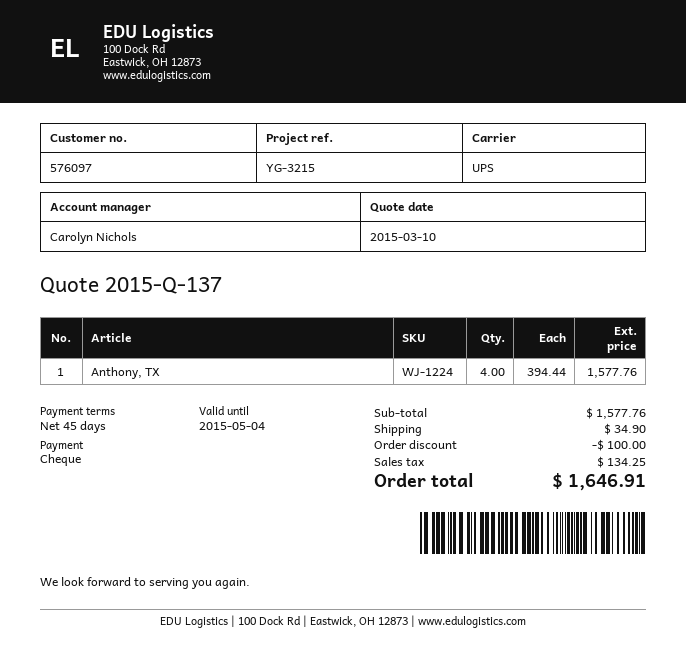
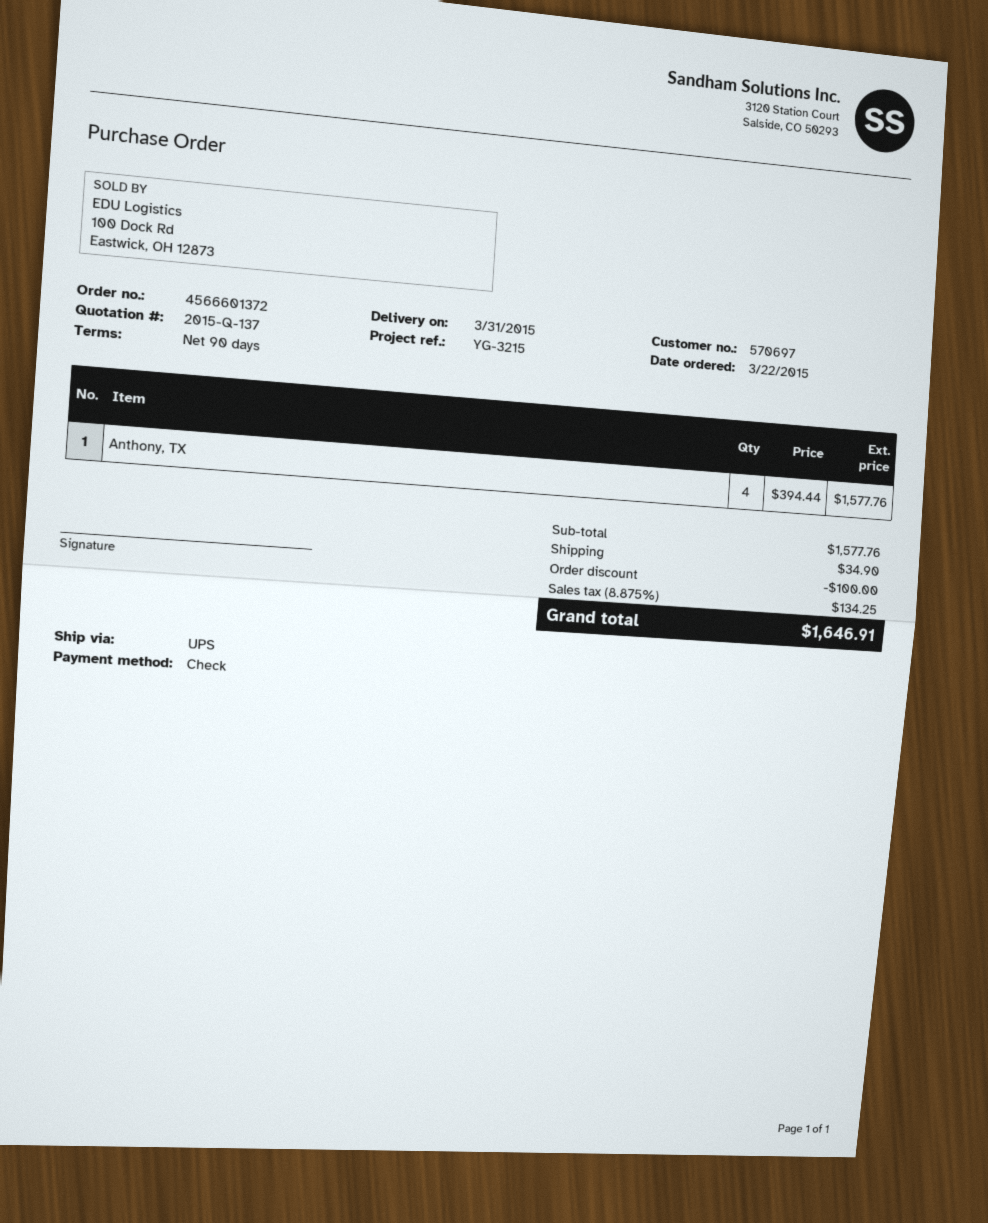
payment terms: 45 days -> 90 days
customer number: 576097 -> 570697

